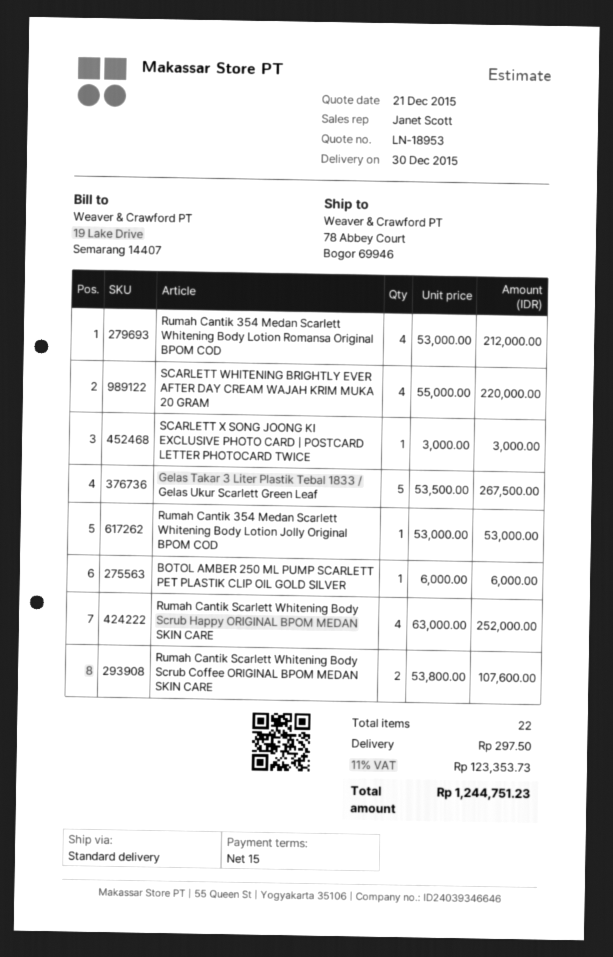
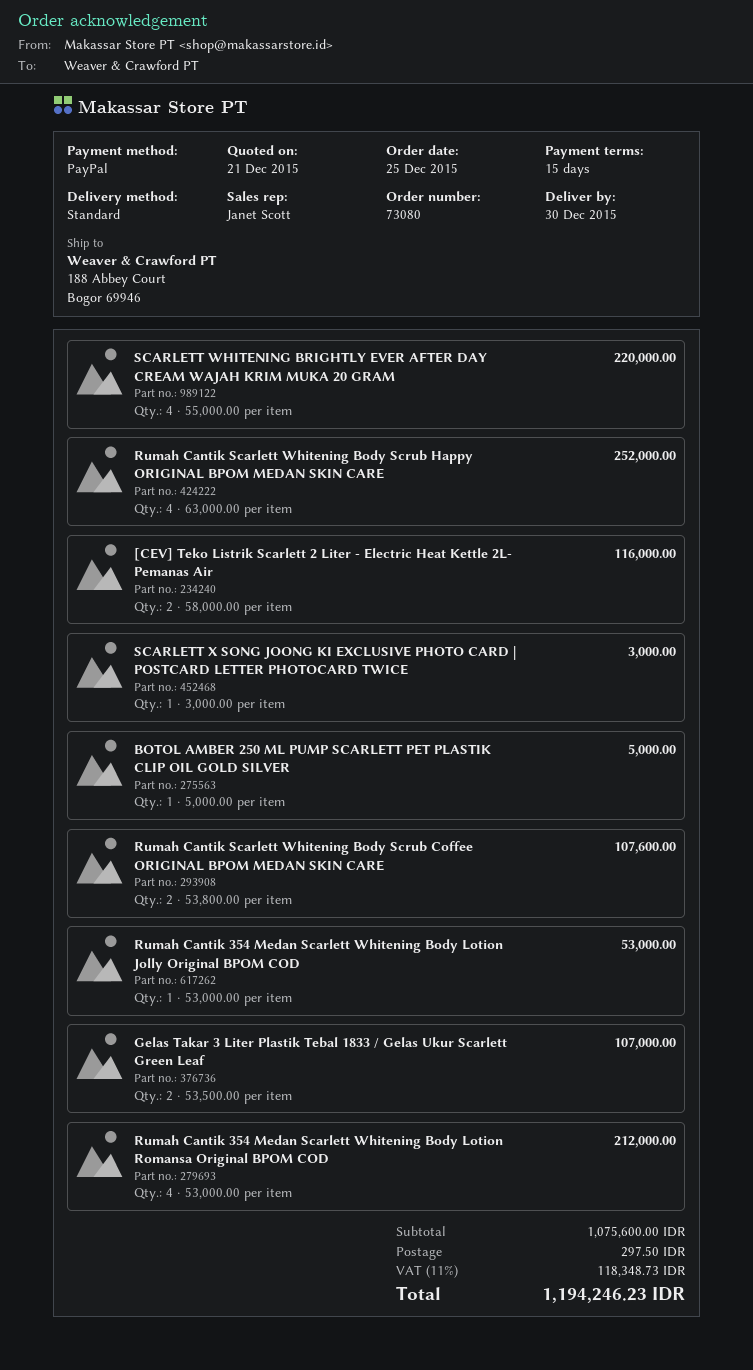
ship to: 78 Abbey Court, Bogor 69946 -> 188 Abbey Court, Bogor 69946
Gelas Takar 3 Liter Plastik Tebal 1833 / Gelas Ukur Scarlett Green Leaf: 5 x 53500.00 = 267500.00 -> 2 x 53500.00 = 107000.00
BOTOL AMBER 250 ML PUMP SCARLETT PET PLASTIK CLIP OIL GOLD SILVER: 1 x 6000.00 = 6000.00 -> 1 x 5000.00 = 5000.00
[CEV] Teko Listrik Scarlett 2 Liter - Electric Heat Kettle 2L- Pemanas Air: none -> 2 x 58000.00 = 116000.00
tax: 11% = 123353.73 -> 11% = 118348.73
total: 1244751.23 -> 1194246.23

